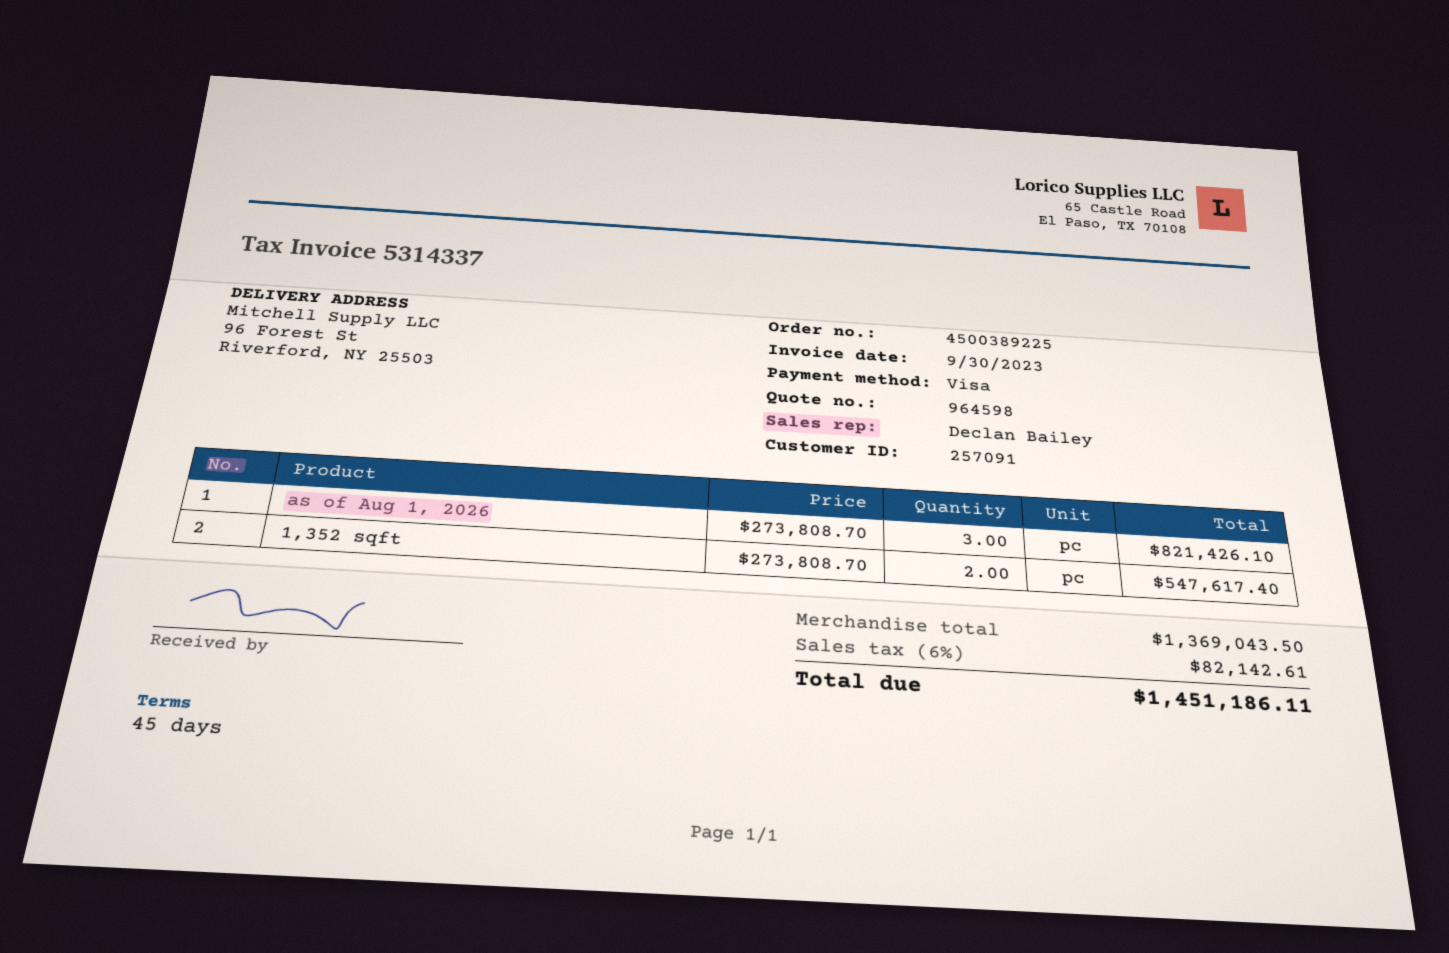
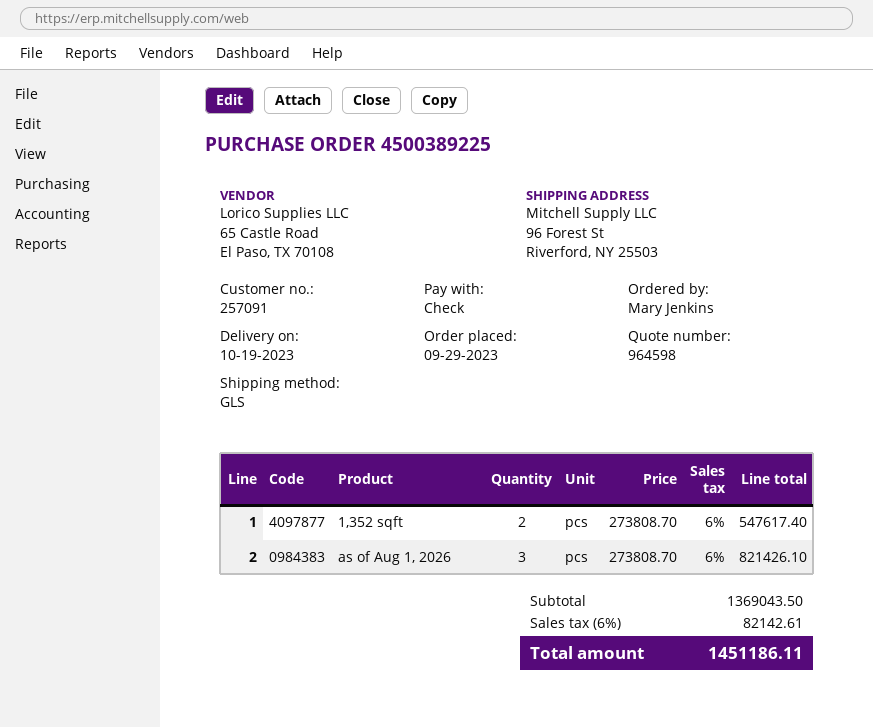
payment method: Visa -> cheque

